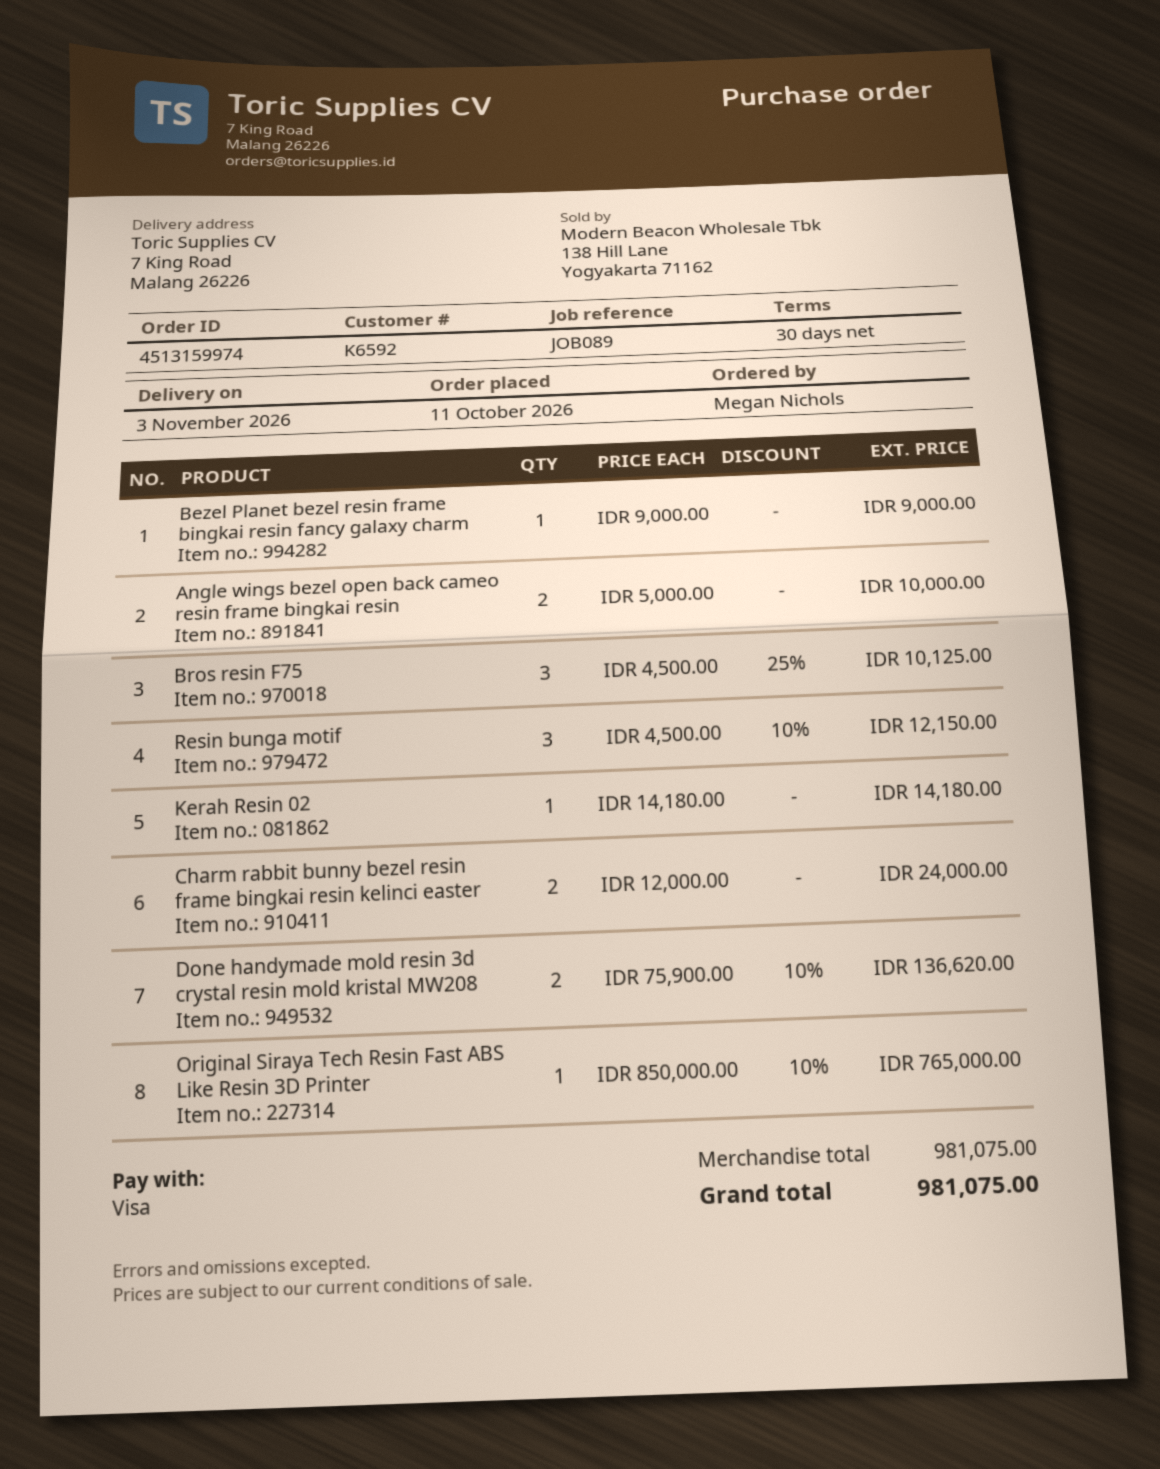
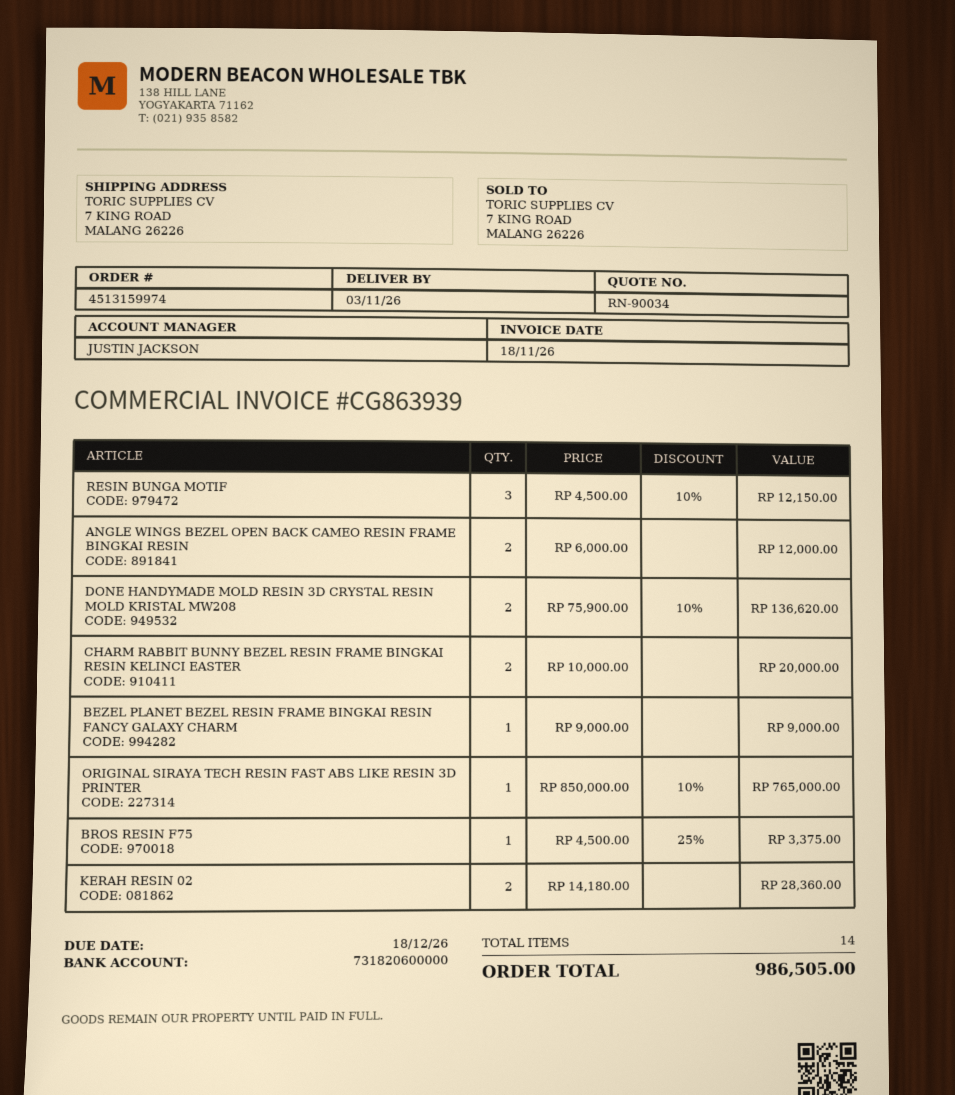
Angle wings bezel open back cameo resin frame bingkai resin: 2 x 5000.00 = 10000.00 -> 2 x 6000.00 = 12000.00
Bros resin F75: 3 x 4500.00 - 25% = 10125.00 -> 1 x 4500.00 - 25% = 3375.00
Kerah Resin 02: 1 x 14180.00 = 14180.00 -> 2 x 14180.00 = 28360.00
Charm rabbit bunny bezel resin frame bingkai resin kelinci easter: 2 x 12000.00 = 24000.00 -> 2 x 10000.00 = 20000.00
total: 981075.00 -> 986505.00

